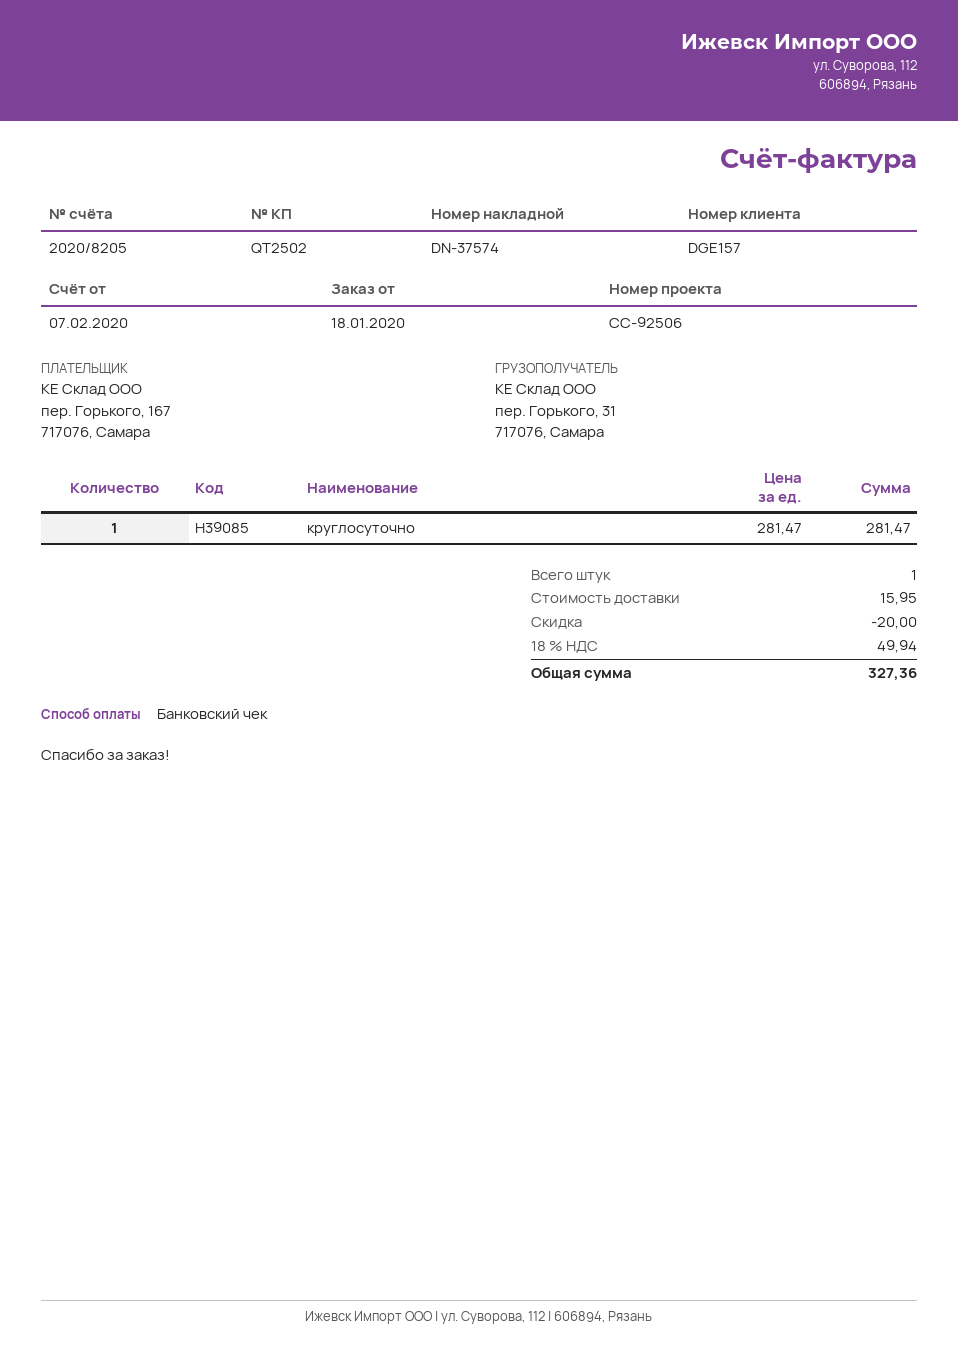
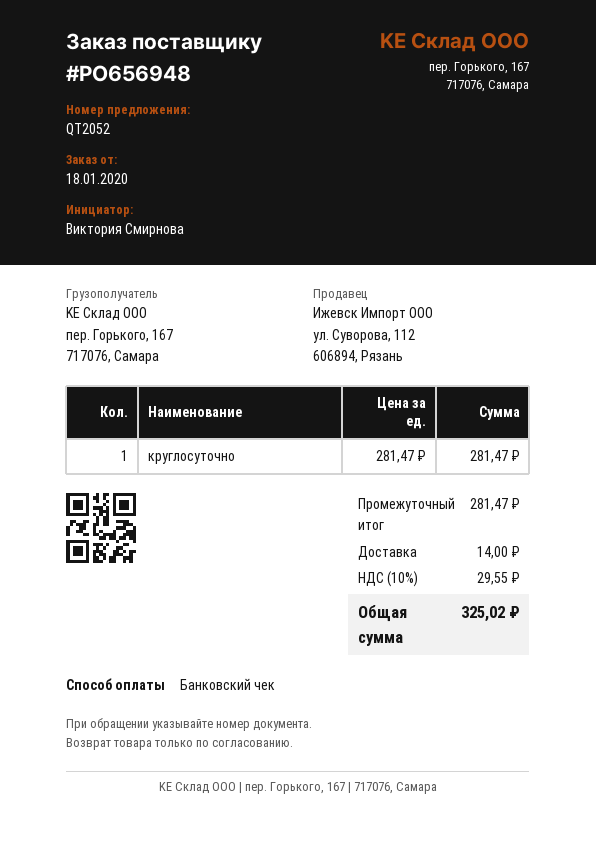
quote number: QT2502 -> QT2052
ship to: пер. Горького, 31, 717076, Самара -> пер. Горького, 167, 717076, Самара
discount: 20.00 -> none
shipping: 15.95 -> 14.00
tax: 18% = 49.94 -> 10% = 29.55
total: 327.36 -> 325.02

